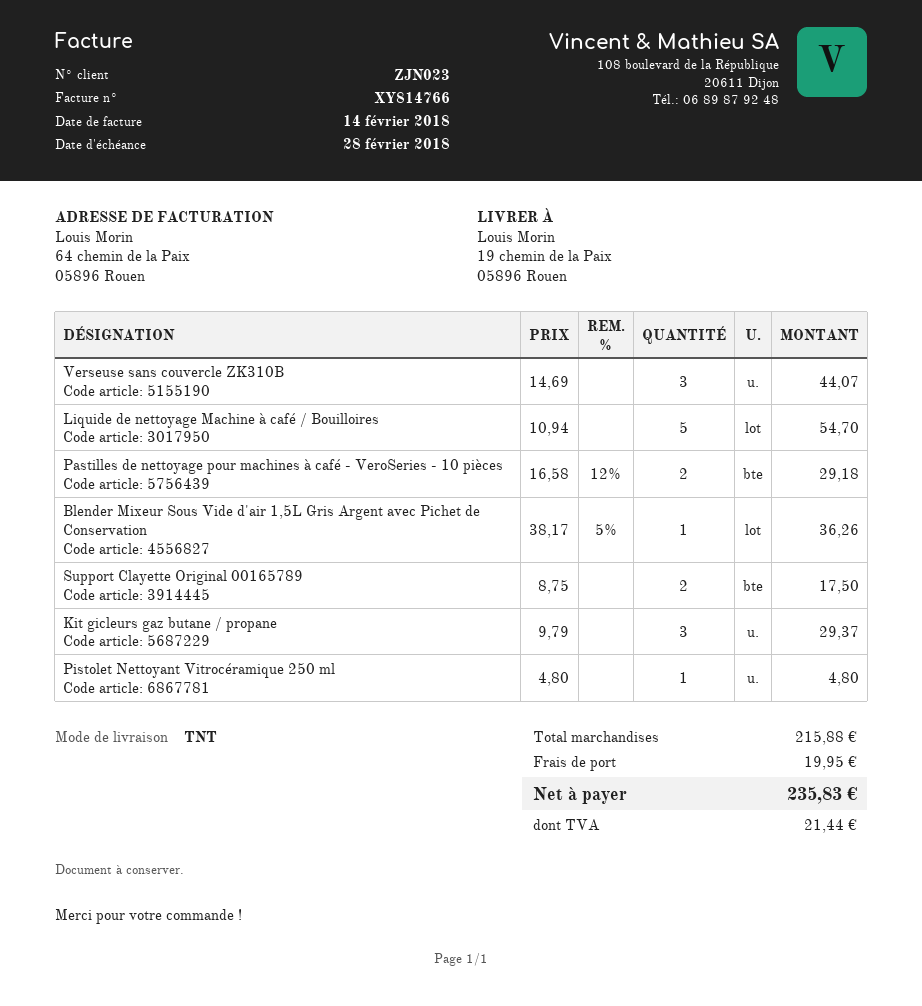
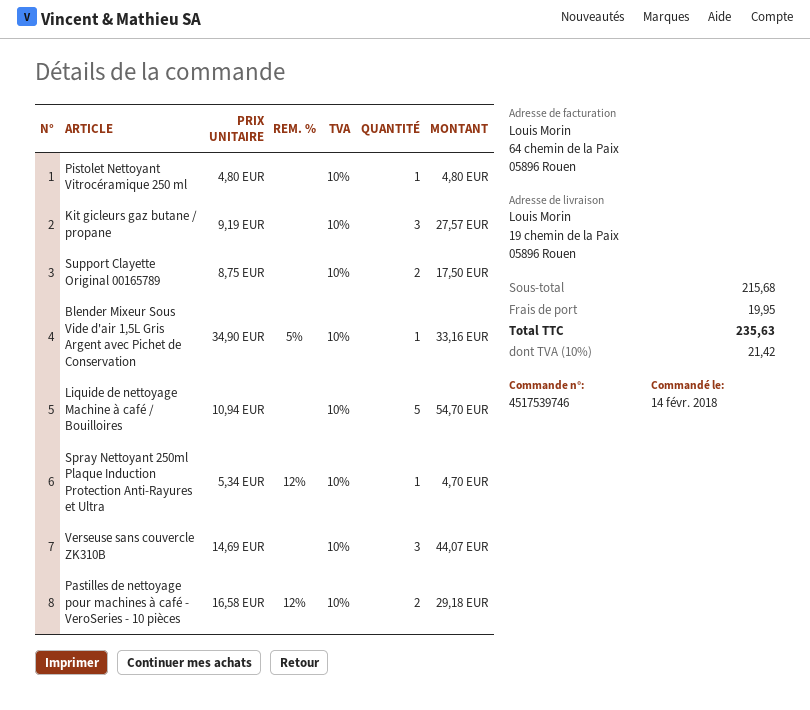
Blender Mixeur Sous Vide d'air 1,5L Gris Argent avec Pichet de Conservation: 1 x 38.17 - 5% = 36.26 -> 1 x 34.90 - 5% = 33.16
Kit gicleurs gaz butane / propane: 3 x 9.79 = 29.37 -> 3 x 9.19 = 27.57
Spray Nettoyant 250ml Plaque Induction Protection Anti-Rayures et Ultra: none -> 1 x 5.34 - 12% = 4.70
subtotal: 215.88 -> 215.68
tax: 21.44 -> 21.42
total: 235.83 -> 235.63

